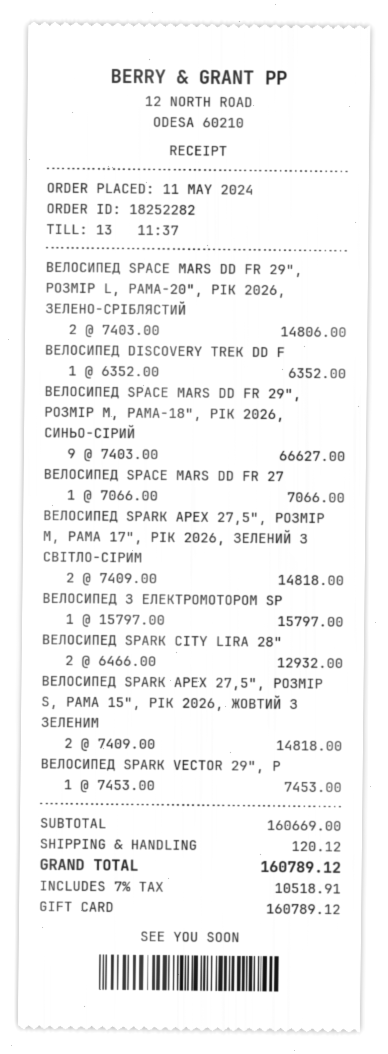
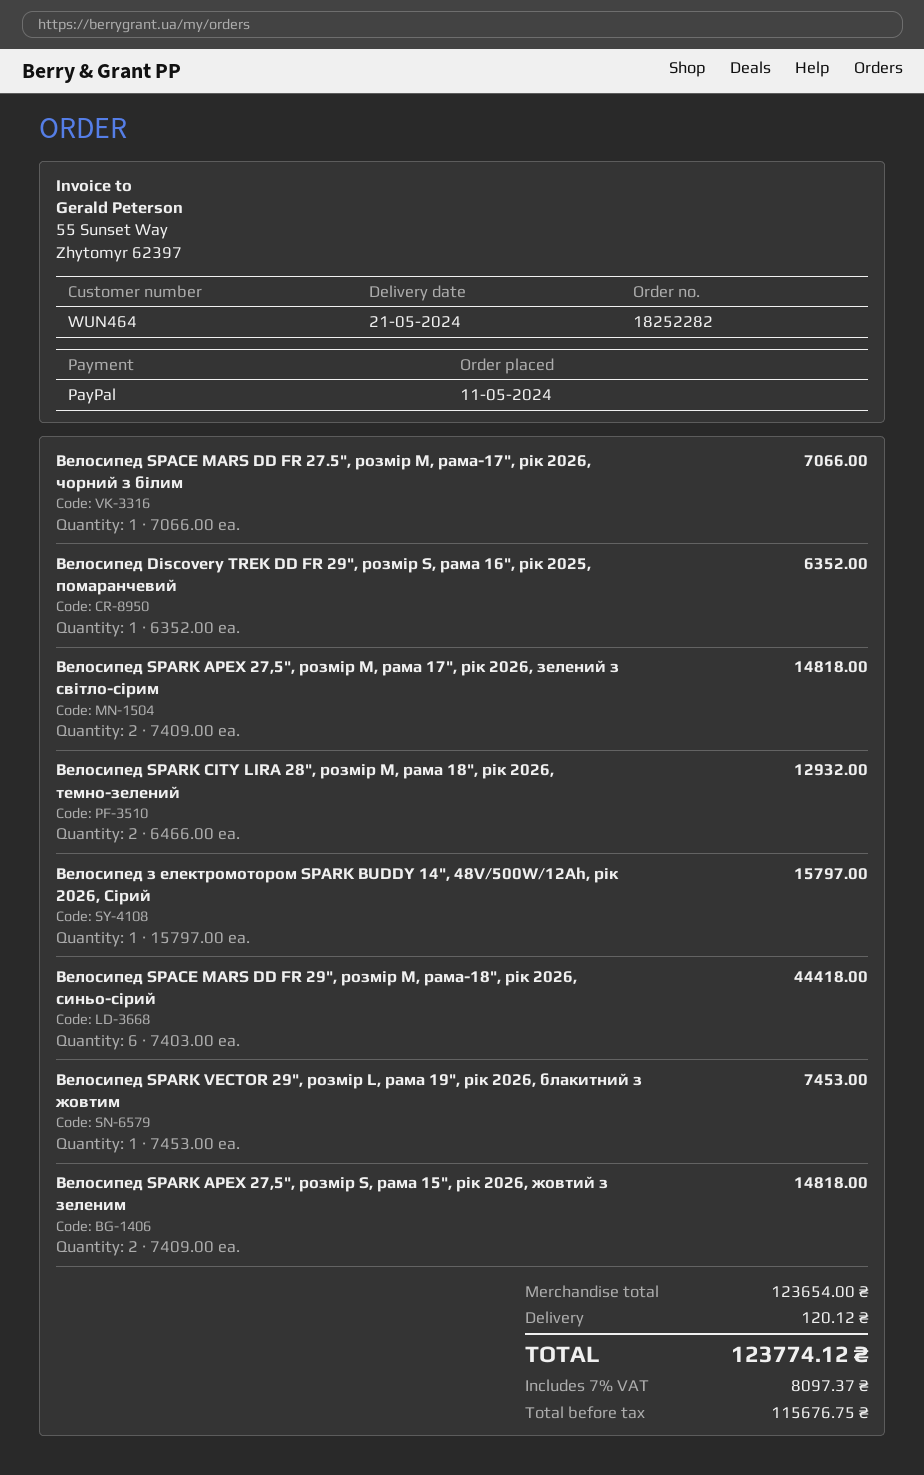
payment method: gift card -> PayPal
ВЕЛОСИПЕД SPACE MARS DD FR 29", РОЗМІР L, РАМА-20", РІК 2026, ЗЕЛЕНО-СРІБЛЯСТИЙ: 2 x 7403.00 = 14806.00 -> none
ВЕЛОСИПЕД SPACE MARS DD FR 29", РОЗМІР M, РАМА-18", РІК 2026, СИНЬО-СІРИЙ: 9 x 7403.00 = 66627.00 -> 6 x 7403.00 = 44418.00
subtotal: 160669.00 -> 123654.00
tax: 7% = 10518.91 -> 7% = 8097.37
total: 160789.12 -> 123774.12

